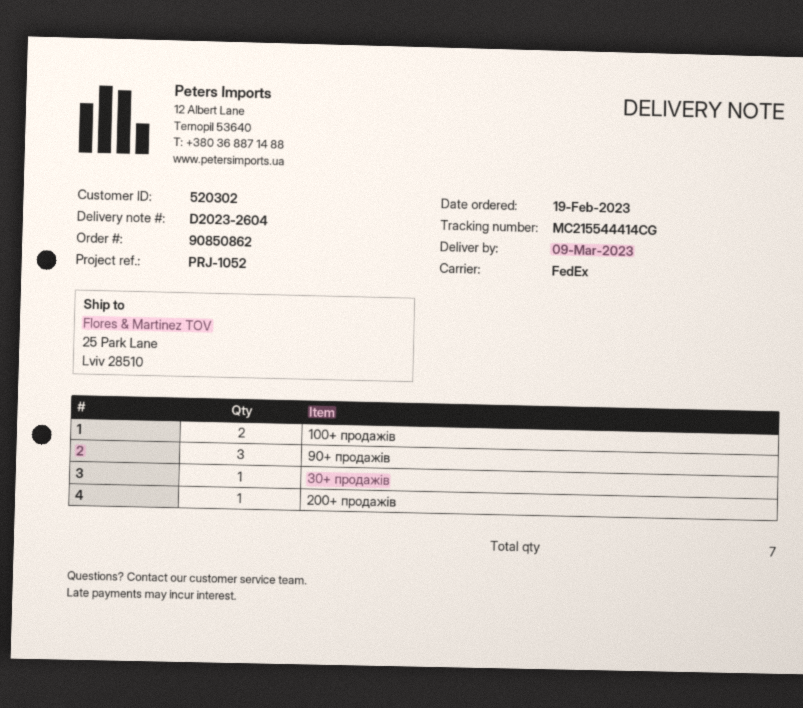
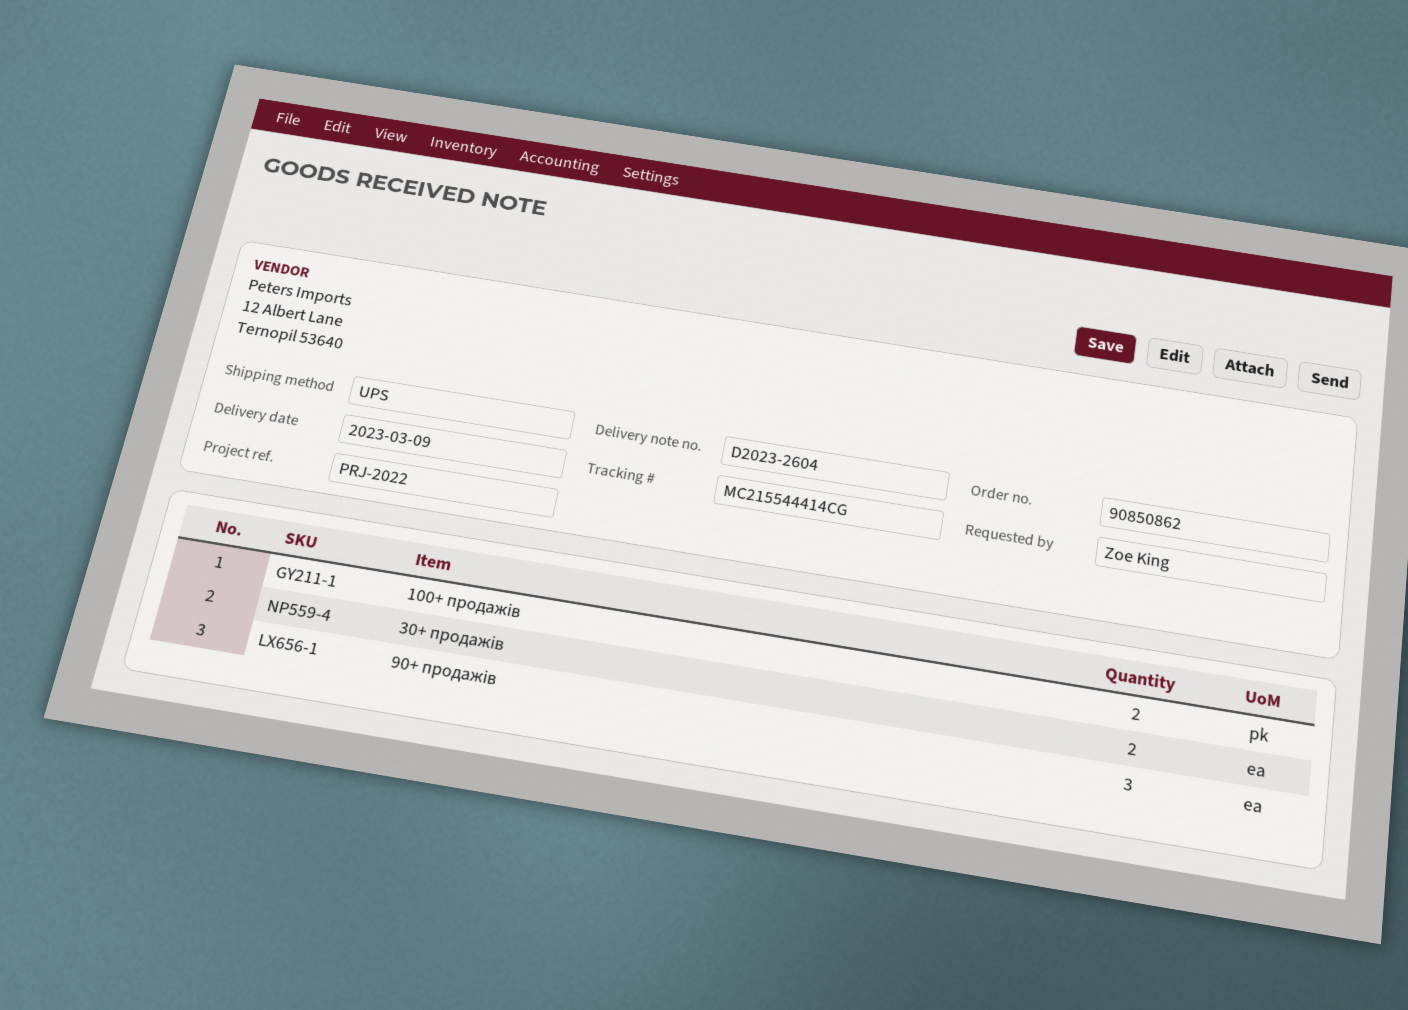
reference: PRJ-1052 -> PRJ-2022
shipping method: FedEx -> UPS
30+ продажів: 1 -> 2
200+ продажів: 1 -> none

